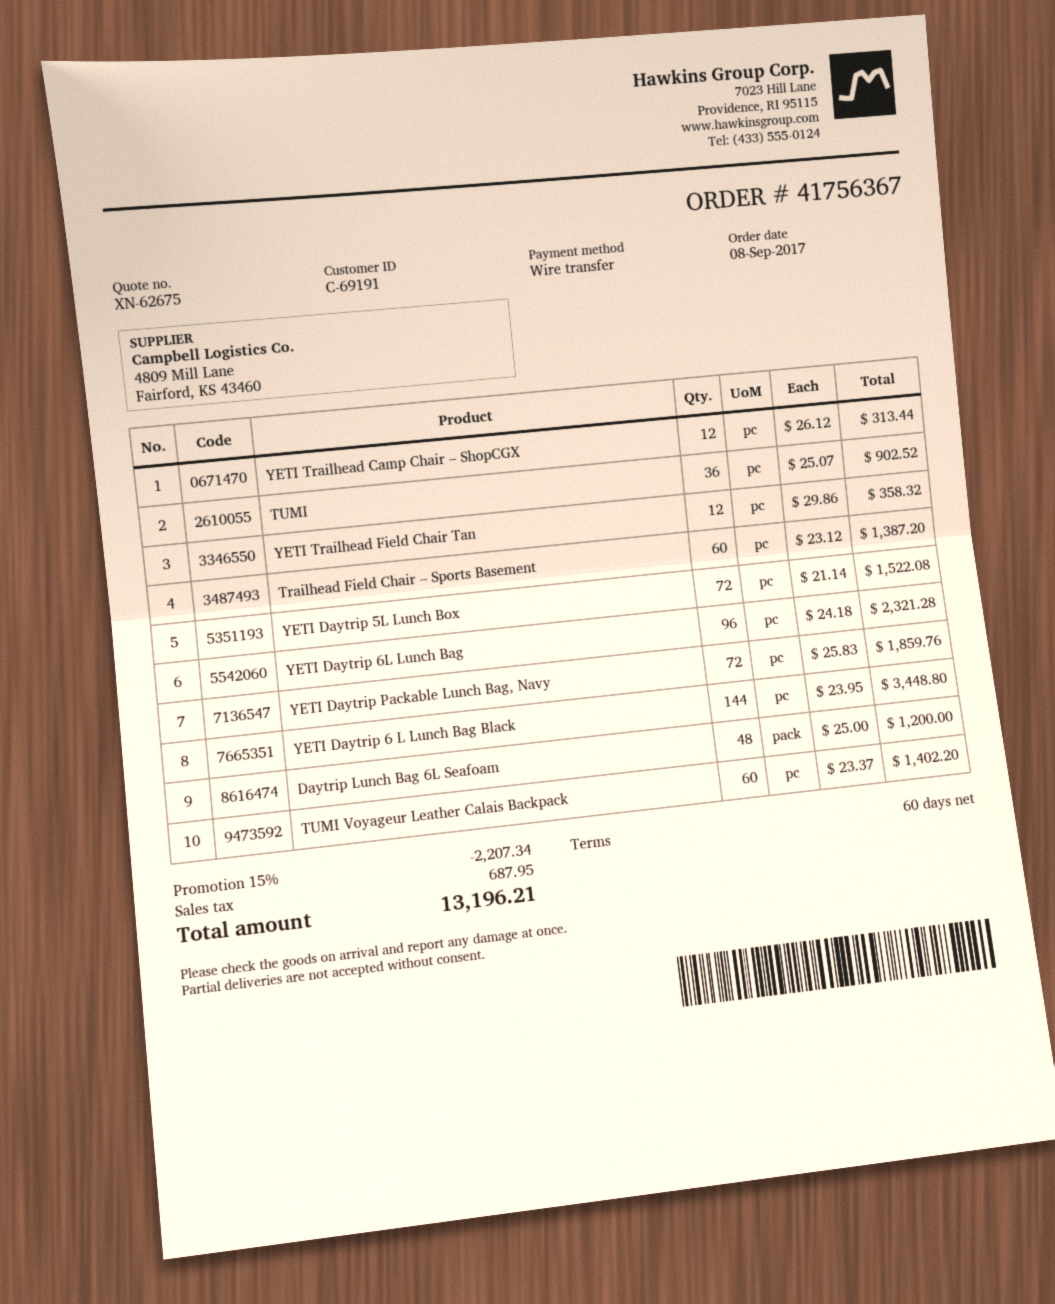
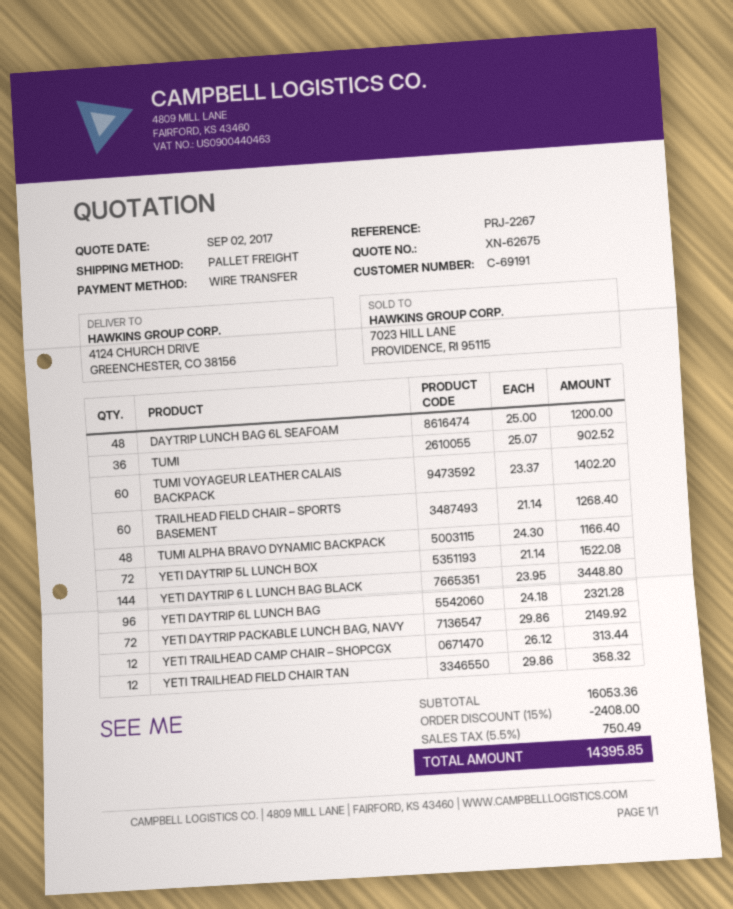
Trailhead Field Chair – Sports Basement: 60 x 23.12 = 1387.20 -> 60 x 21.14 = 1268.40
YETI Daytrip Packable Lunch Bag, Navy: 72 x 25.83 = 1859.76 -> 72 x 29.86 = 2149.92
TUMI ALPHA BRAVO DYNAMIC BACKPACK: none -> 48 x 24.30 = 1166.40
discount: 15% = 2207.34 -> 15% = 2408.00
tax: 687.95 -> 750.49
total: 13196.21 -> 14395.85

